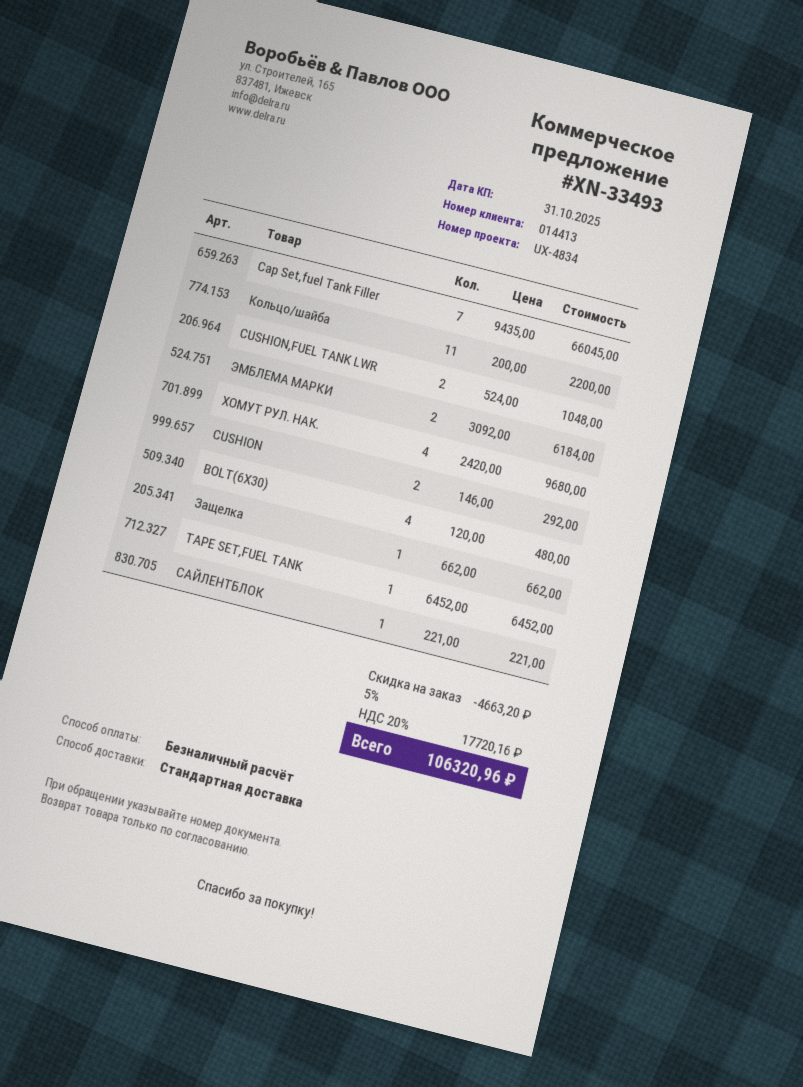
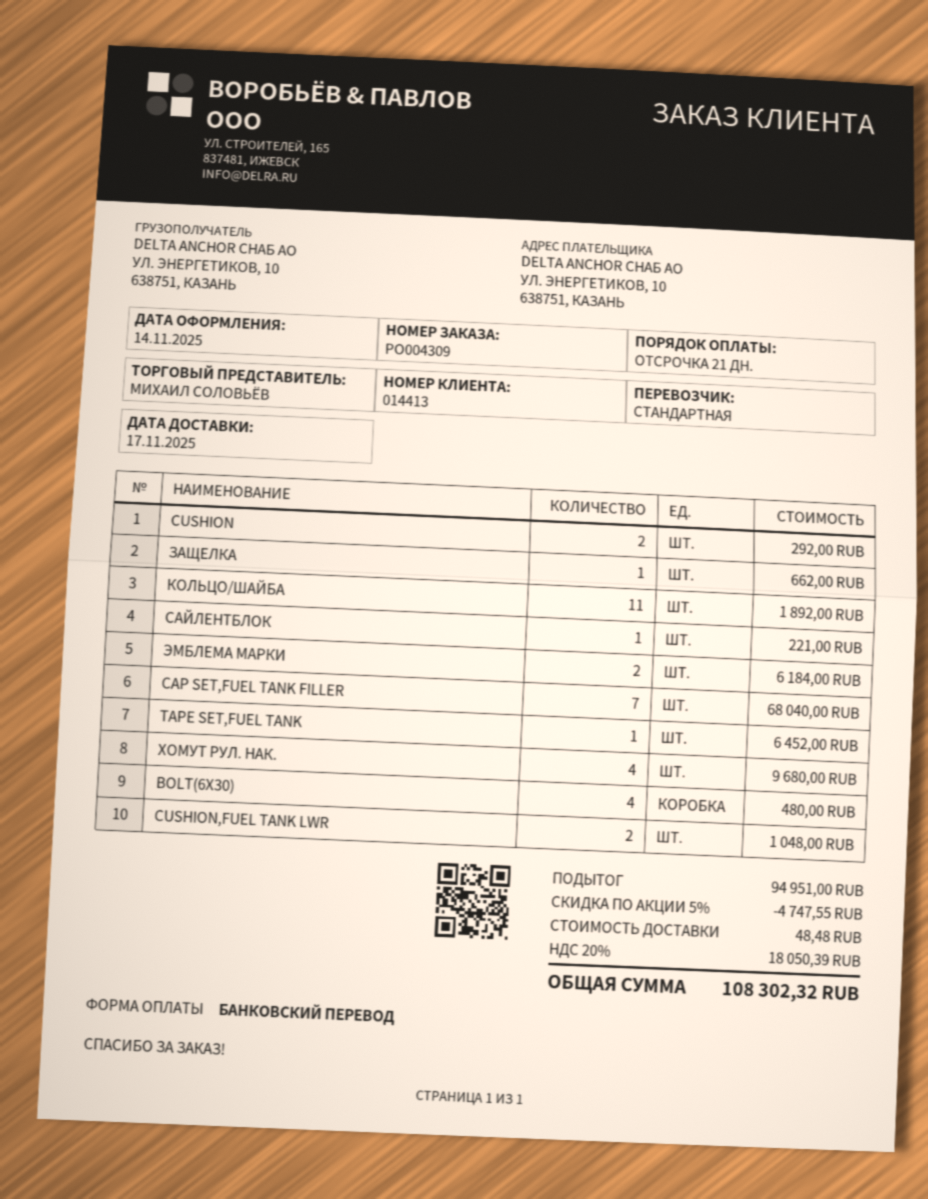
Cap Set,fuel Tank Filler: 7 for 66045.00 -> 7 for 68040.00
Кольцо/шайба: 11 for 2200.00 -> 11 for 1892.00
discount: 5% = 4663.20 -> 5% = 4747.55
shipping: none -> 48.48
tax: 20% = 17720.16 -> 20% = 18050.39
total: 106320.96 -> 108302.32

